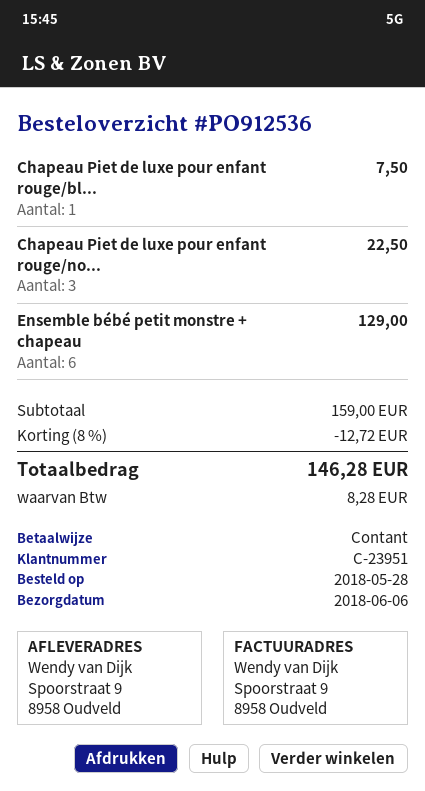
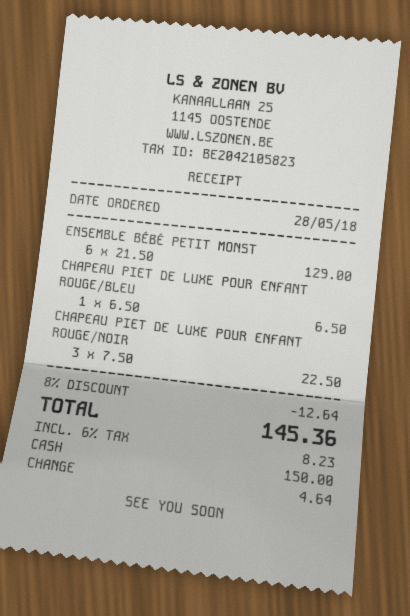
Chapeau Piet de luxe pour enfant rouge/bl...: 1 for 7.50 -> 1 for 6.50
discount: 8% = 12.72 -> 8% = 12.64
tax: 8.28 -> 8.23
total: 146.28 -> 145.36

